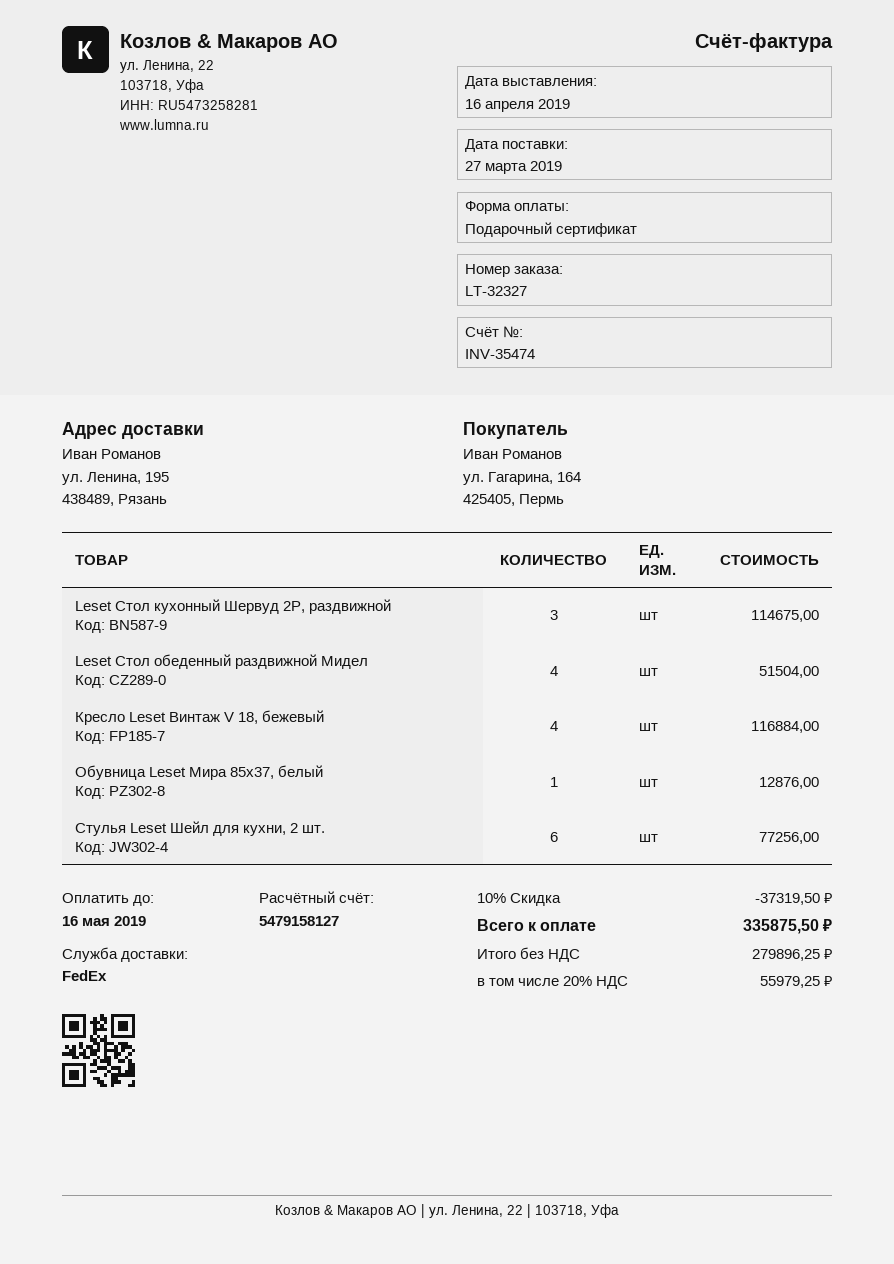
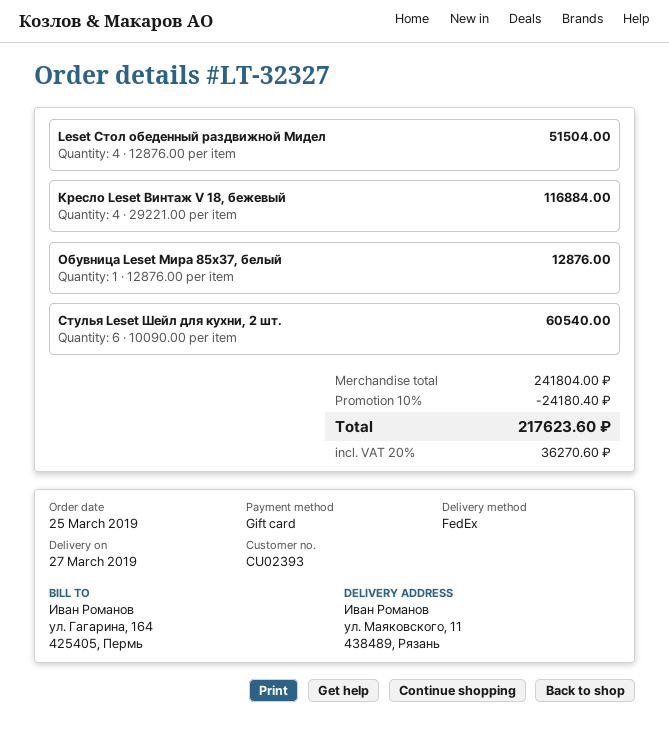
ship to: ул. Ленина, 195, 438489, Рязань -> ул. Маяковского, 11, 438489, Рязань
Leset Стол кухонный Шервуд 2Р, раздвижной: 3 for 114675.00 -> none
Стулья Leset Шейл для кухни, 2 шт.: 6 for 77256.00 -> 6 for 60540.00
discount: 10% = 37319.50 -> 10% = 24180.40
tax: 20% = 55979.25 -> 20% = 36270.60
total: 335875.50 -> 217623.60

